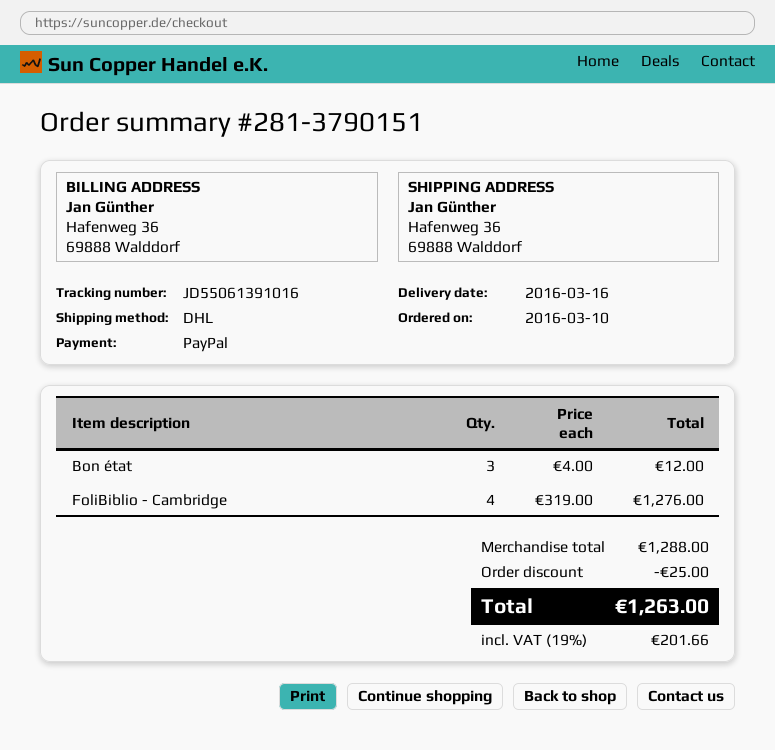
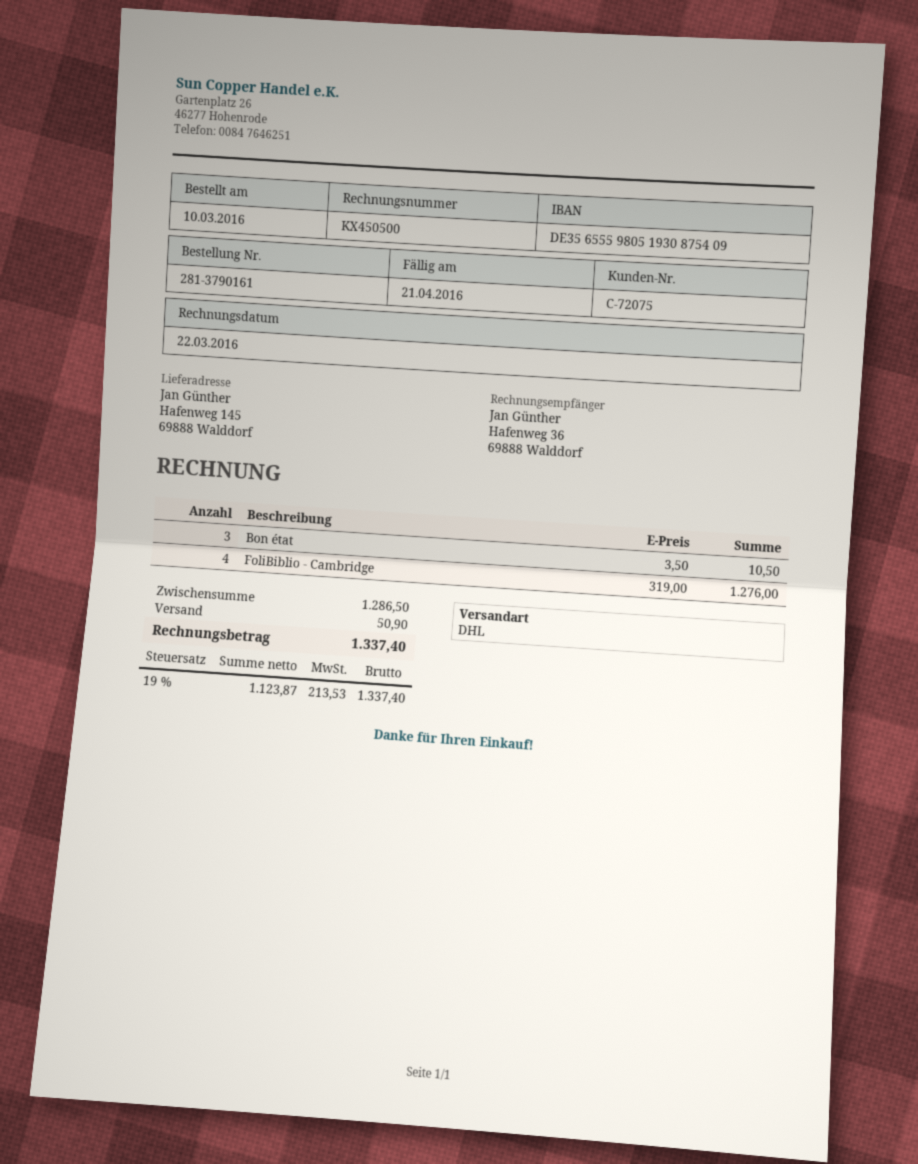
order number: 281-3790151 -> 281-3790161
ship to: Hafenweg 36, 69888 Walddorf -> Hafenweg 145, 69888 Walddorf
Bon état: 3 x 4.00 = 12.00 -> 3 x 3.50 = 10.50
subtotal: 1288.00 -> 1286.50
discount: 25.00 -> none
shipping: none -> 50.90
tax: 19% = 201.66 -> 19% = 213.53
total: 1263.00 -> 1337.40

